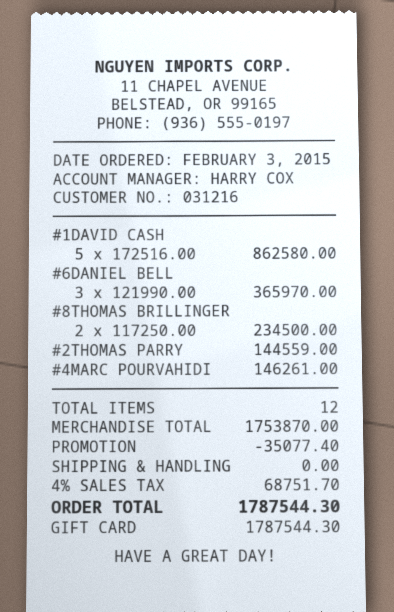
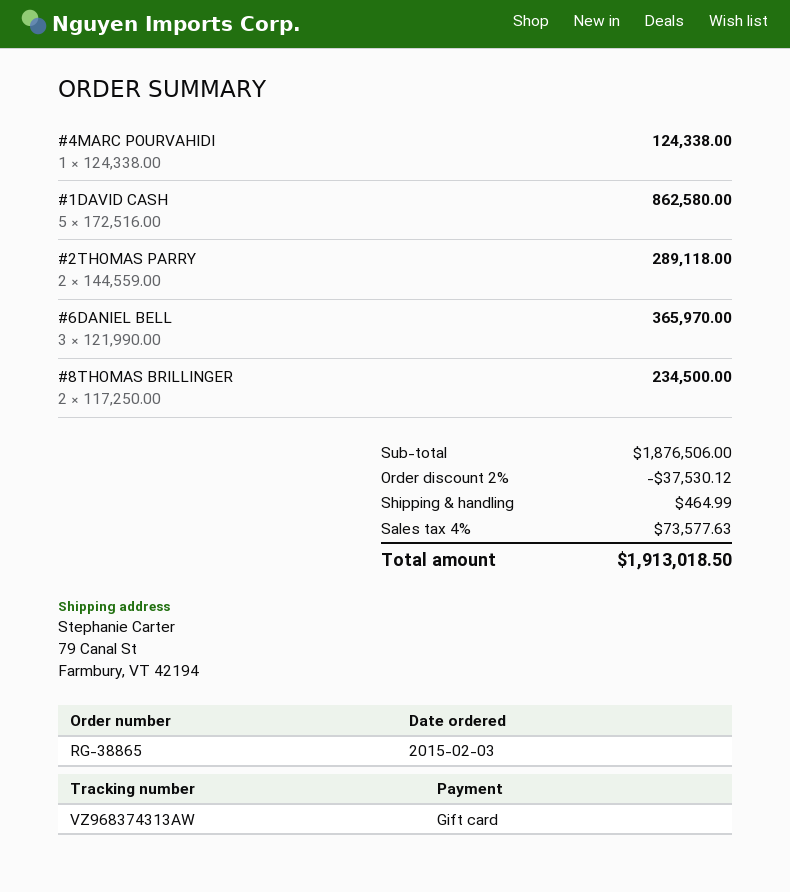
#2THOMAS PARRY: 1 x 144559.00 = 144559.00 -> 2 x 144559.00 = 289118.00
#4MARC POURVAHIDI: 1 x 146261.00 = 146261.00 -> 1 x 124338.00 = 124338.00
subtotal: 1753870.00 -> 1876506.00
discount: 35077.40 -> 37530.12
shipping: 0.00 -> 464.99
tax: 4% = 68751.70 -> 4% = 73577.63
total: 1787544.30 -> 1913018.50

